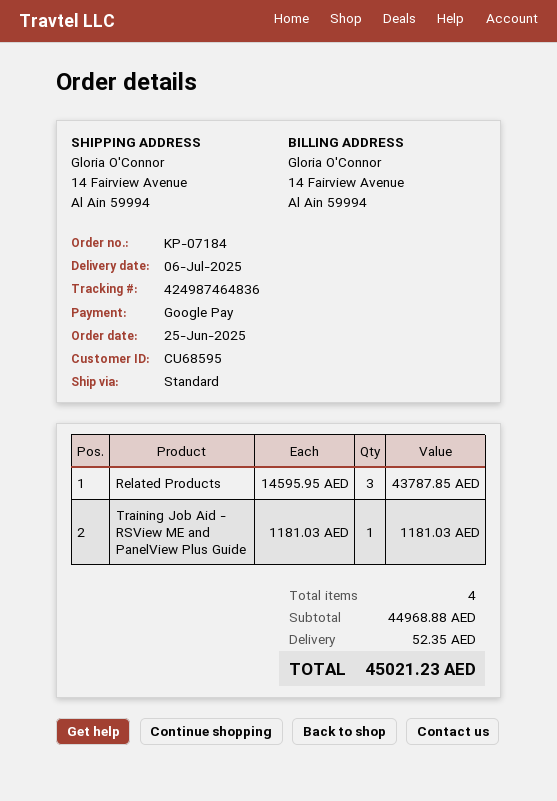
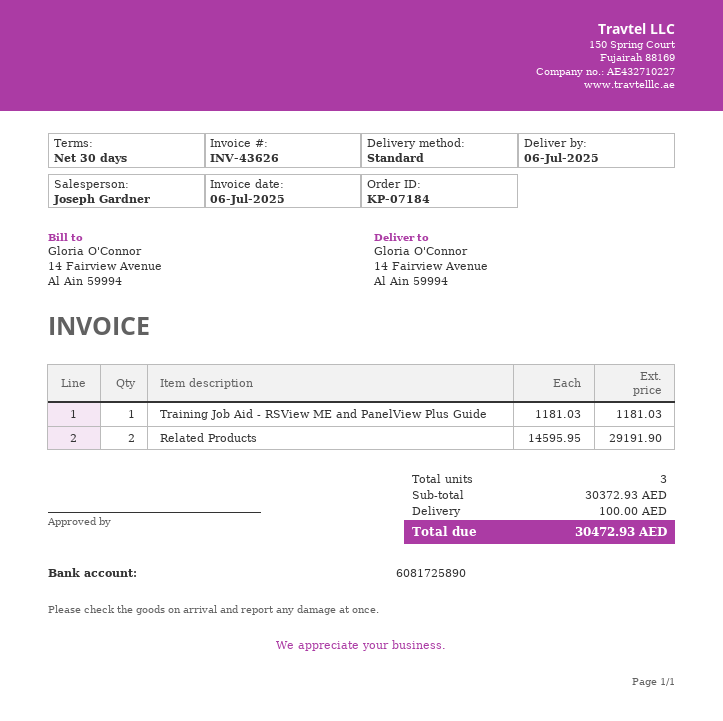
Related Products: 3 x 14595.95 = 43787.85 -> 2 x 14595.95 = 29191.90
total quantity: 4 -> 3
subtotal: 44968.88 -> 30372.93
shipping: 52.35 -> 100.00
total: 45021.23 -> 30472.93

